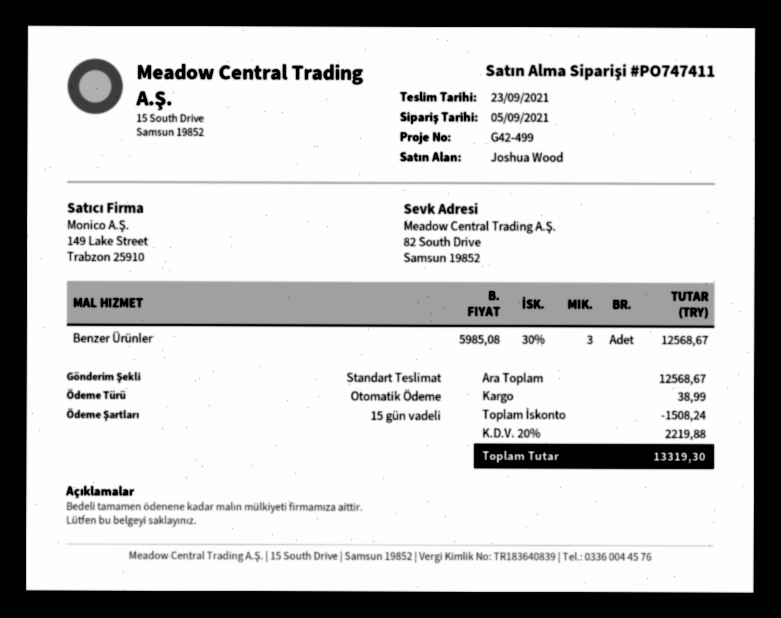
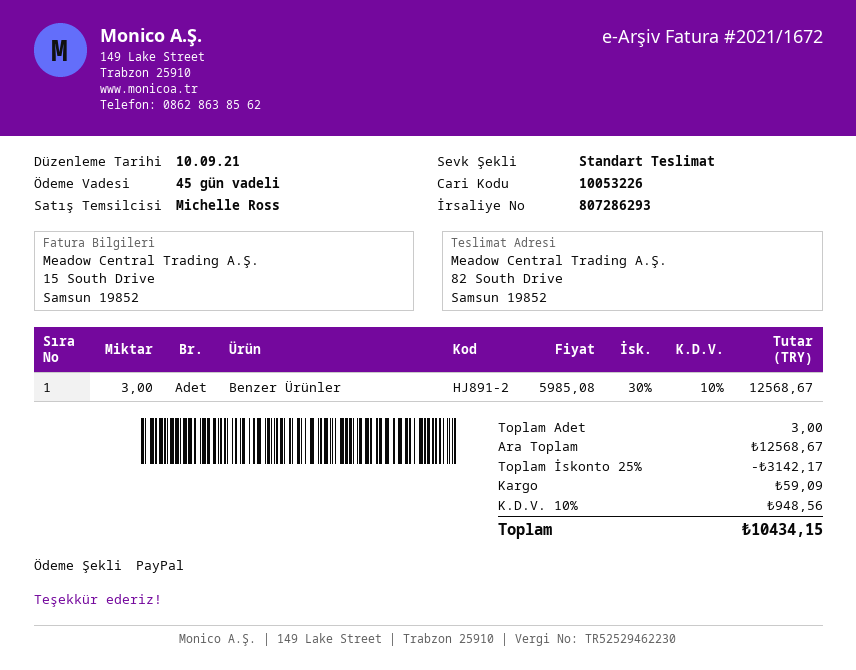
payment terms: 15 days -> 45 days
payment method: direct debit -> PayPal
discount: 1508.24 -> 3142.17
shipping: 38.99 -> 59.09
tax: 20% = 2219.88 -> 10% = 948.56
total: 13319.30 -> 10434.15

